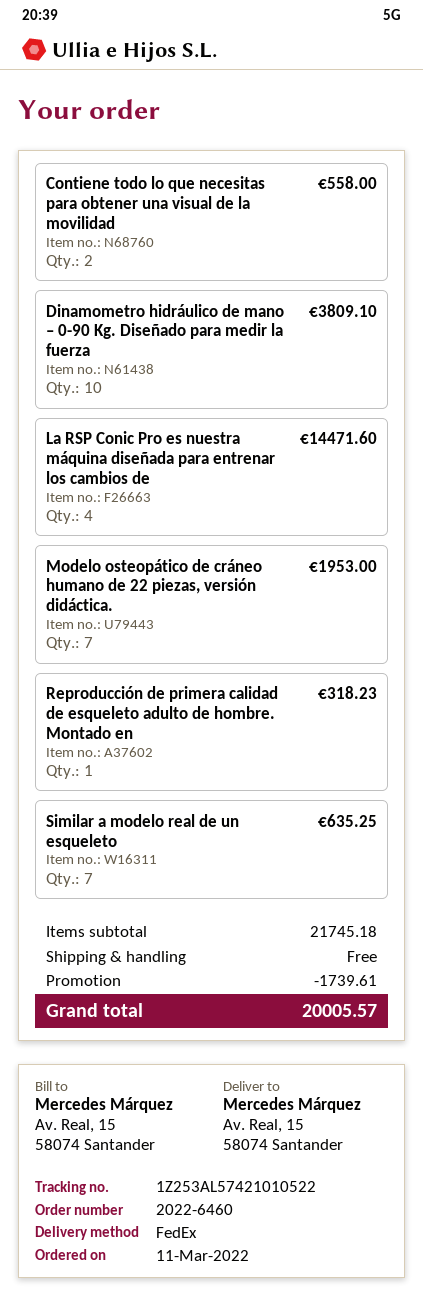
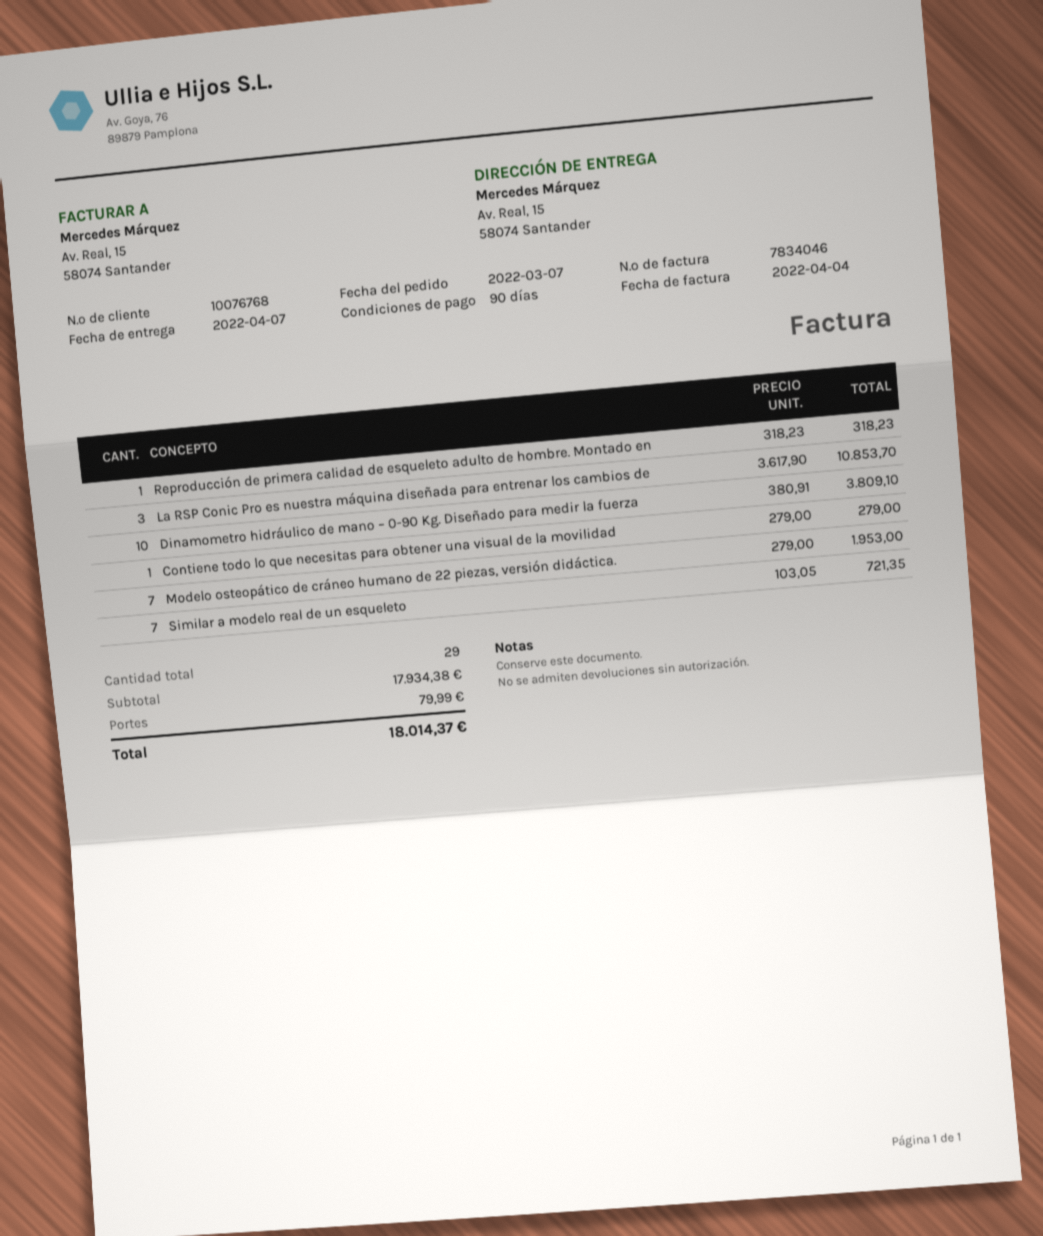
order date: 2022-03-11 -> 2022-03-07
Contiene todo lo que necesitas para obtener una visual de la movilidad: 2 for 558.00 -> 1 for 279.00
La RSP Conic Pro es nuestra máquina diseñada para entrenar los cambios de: 4 for 14471.60 -> 3 for 10853.70
Similar a modelo real de un esqueleto: 7 for 635.25 -> 7 for 721.35
subtotal: 21745.18 -> 17934.38
discount: 1739.61 -> none
shipping: 0.00 -> 79.99
total: 20005.57 -> 18014.37

